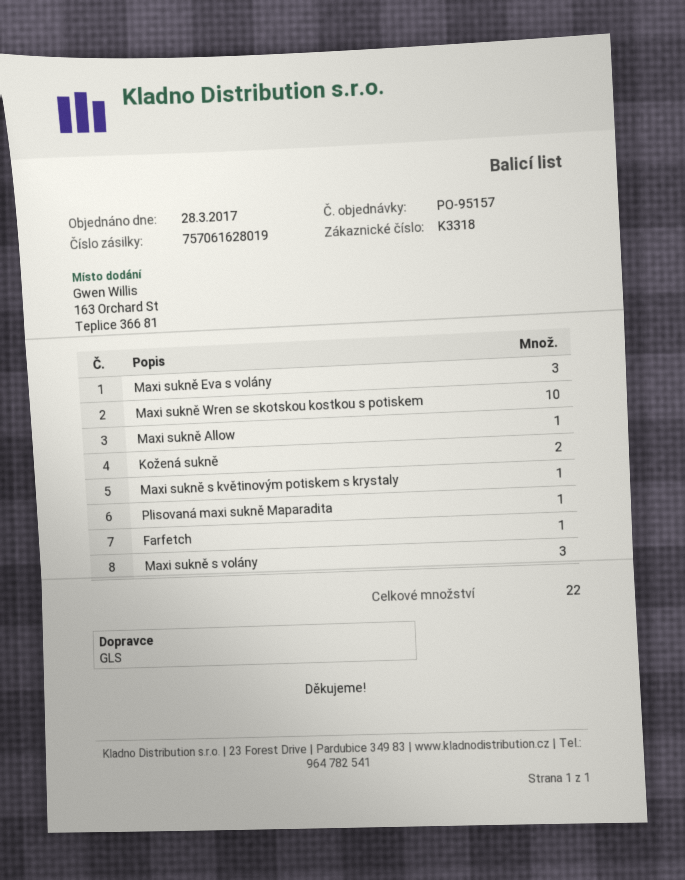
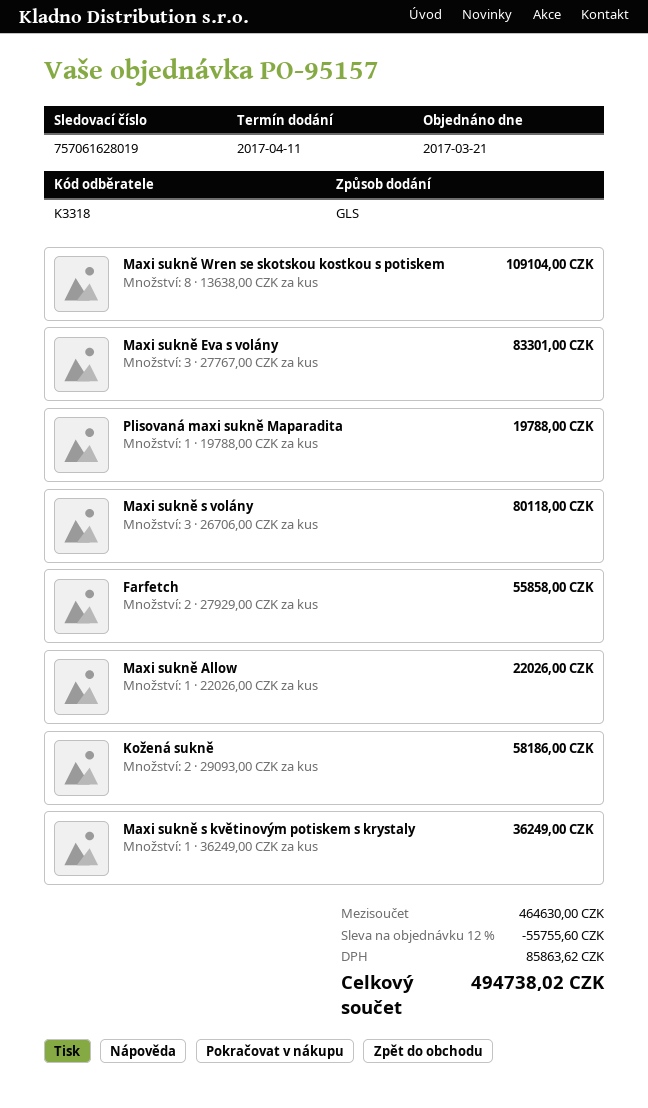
order date: 2017-03-28 -> 2017-03-21
Maxi sukně Wren se skotskou kostkou s potiskem: 10 -> 8
Farfetch: 1 -> 2

